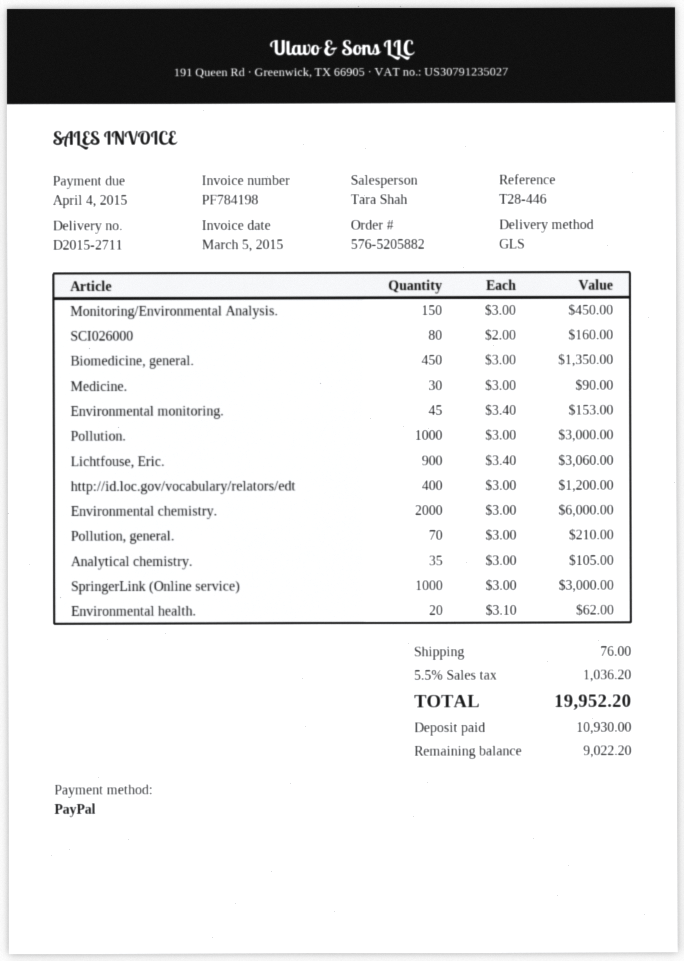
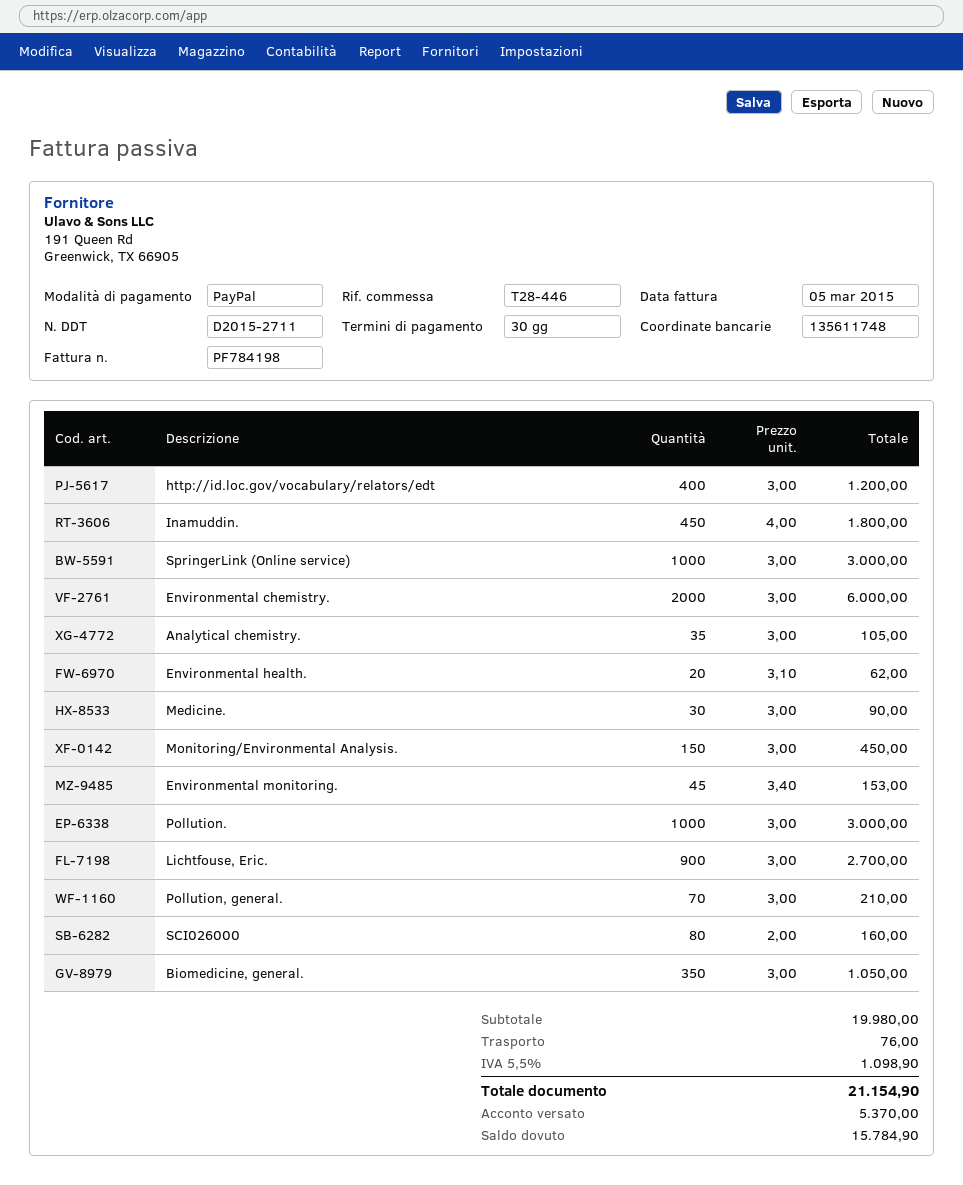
Biomedicine, general.: 450 x 3.00 = 1350.00 -> 350 x 3.00 = 1050.00
Lichtfouse, Eric.: 900 x 3.40 = 3060.00 -> 900 x 3.00 = 2700.00
Inamuddin.: none -> 450 x 4.00 = 1800.00
tax: 5.5% = 1036.20 -> 5.5% = 1098.90
total: 19952.20 -> 21154.90
deposit: 10930.00 -> 5370.00
balance: 9022.20 -> 15784.90

